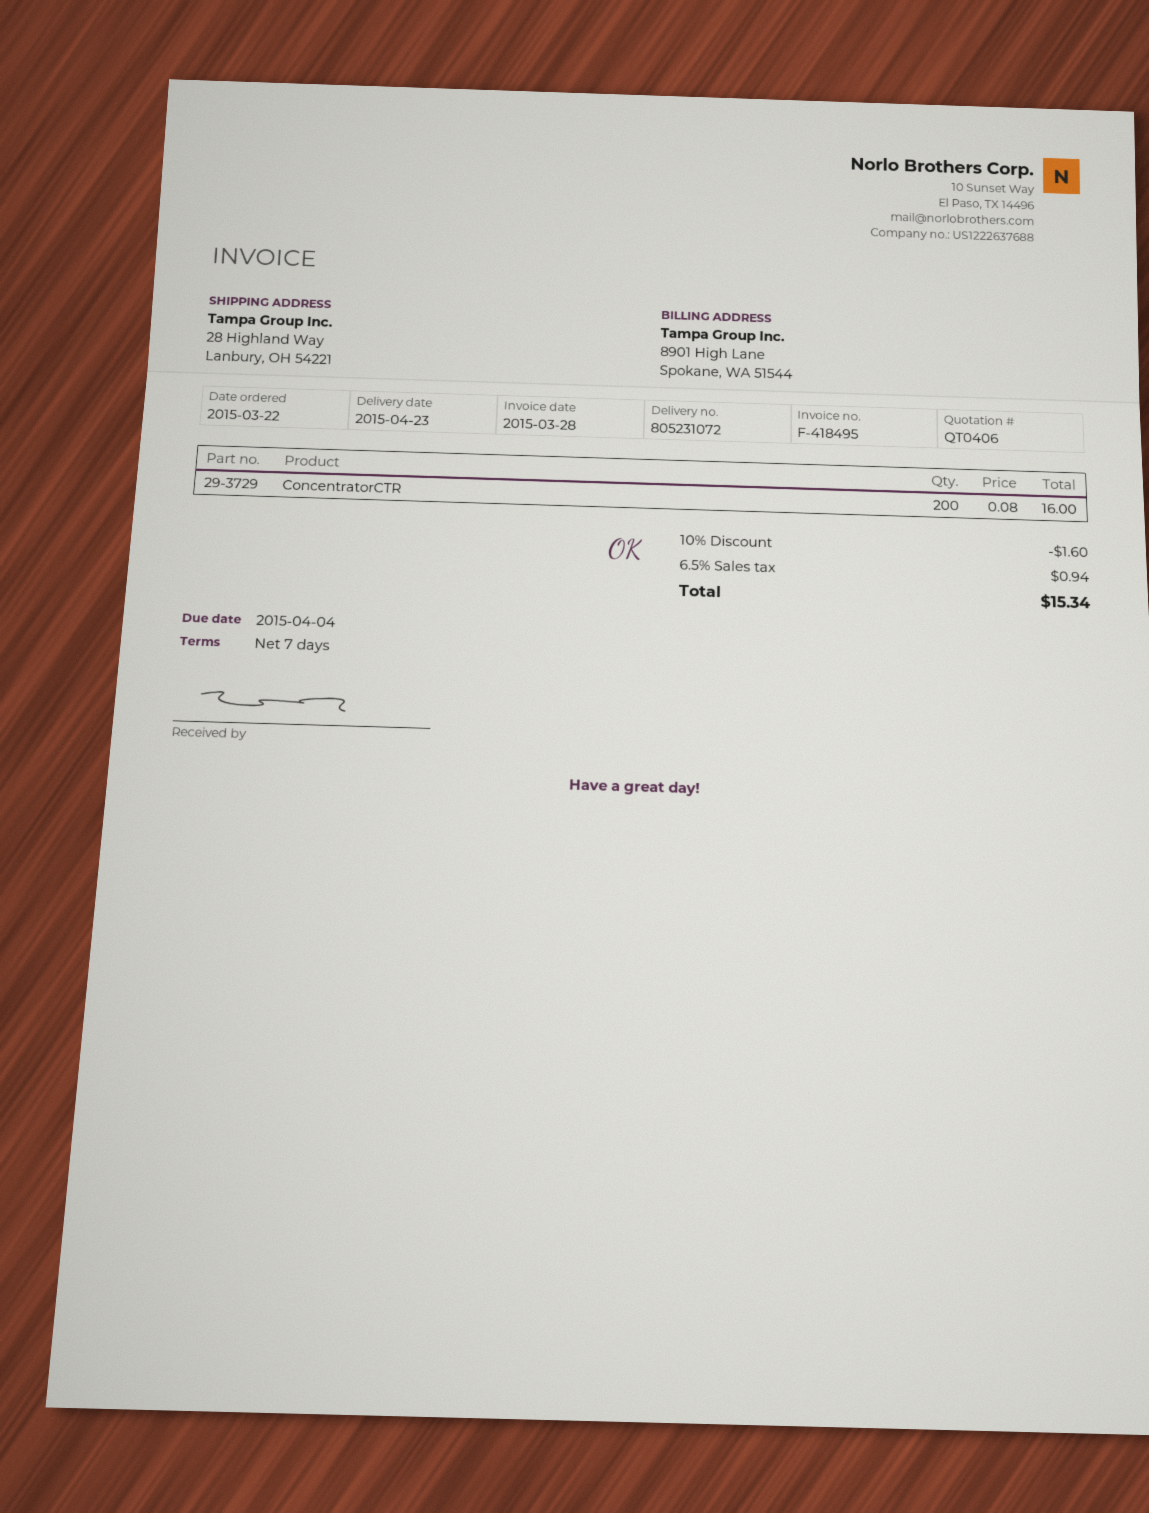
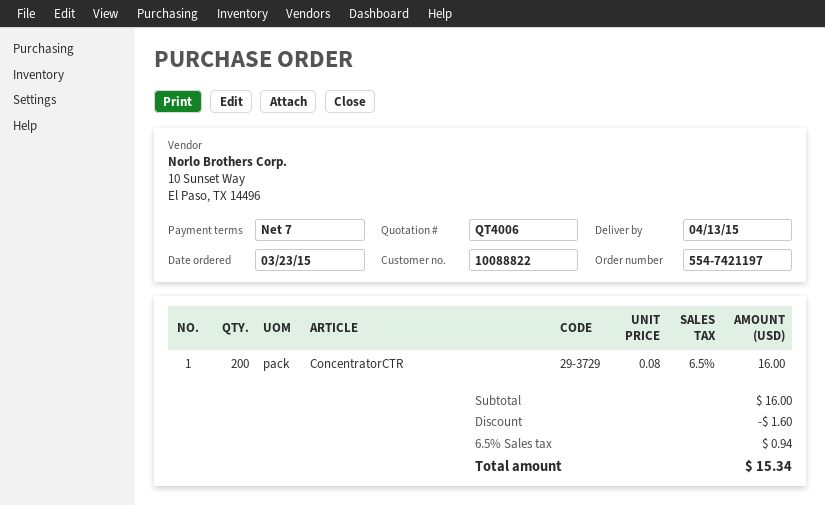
quote number: QT0406 -> QT4006
order date: 2015-03-22 -> 2015-03-23
delivery date: 2015-04-23 -> 2015-04-13

